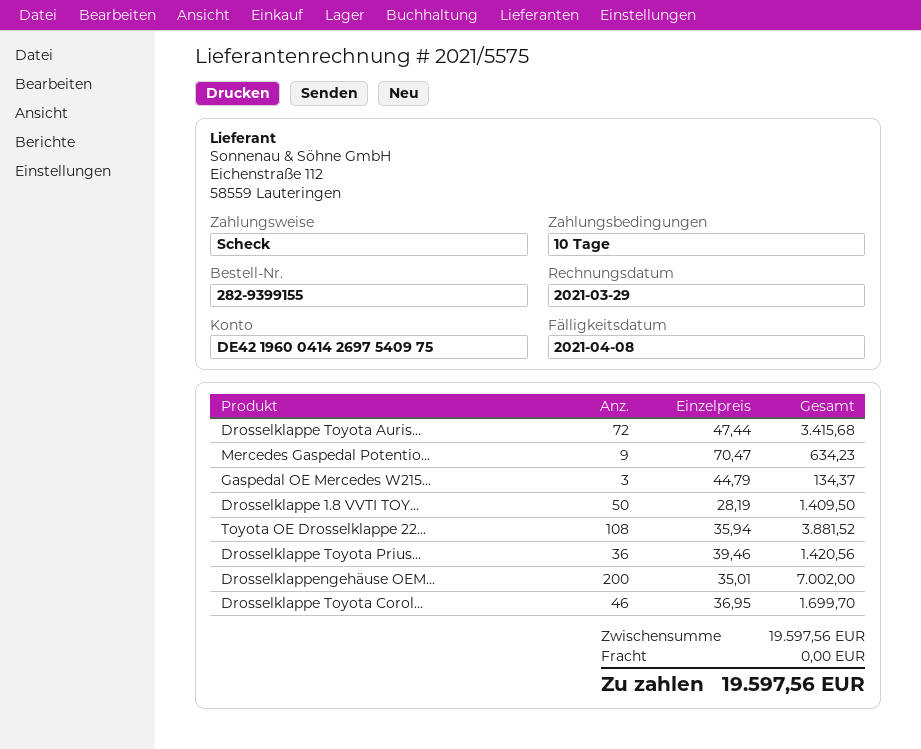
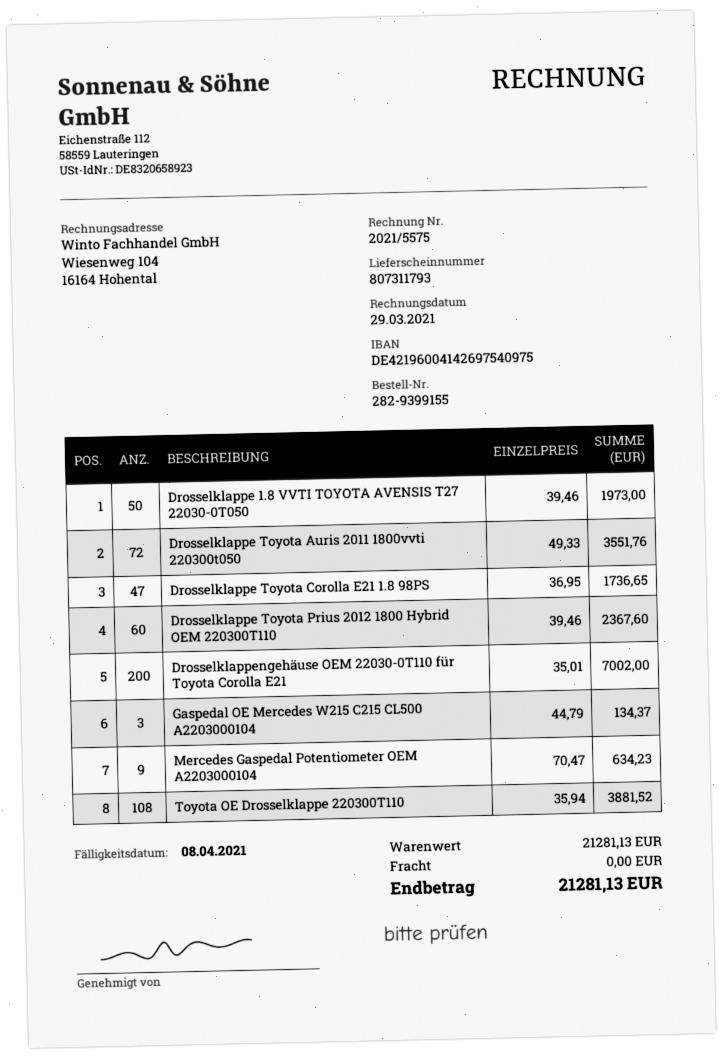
Drosselklappe Toyota Auris...: 72 x 47.44 = 3415.68 -> 72 x 49.33 = 3551.76
Drosselklappe 1.8 VVTI TOY...: 50 x 28.19 = 1409.50 -> 50 x 39.46 = 1973.00
Drosselklappe Toyota Prius...: 36 x 39.46 = 1420.56 -> 60 x 39.46 = 2367.60
Drosselklappe Toyota Corol...: 46 x 36.95 = 1699.70 -> 47 x 36.95 = 1736.65
subtotal: 19597.56 -> 21281.13
total: 19597.56 -> 21281.13

